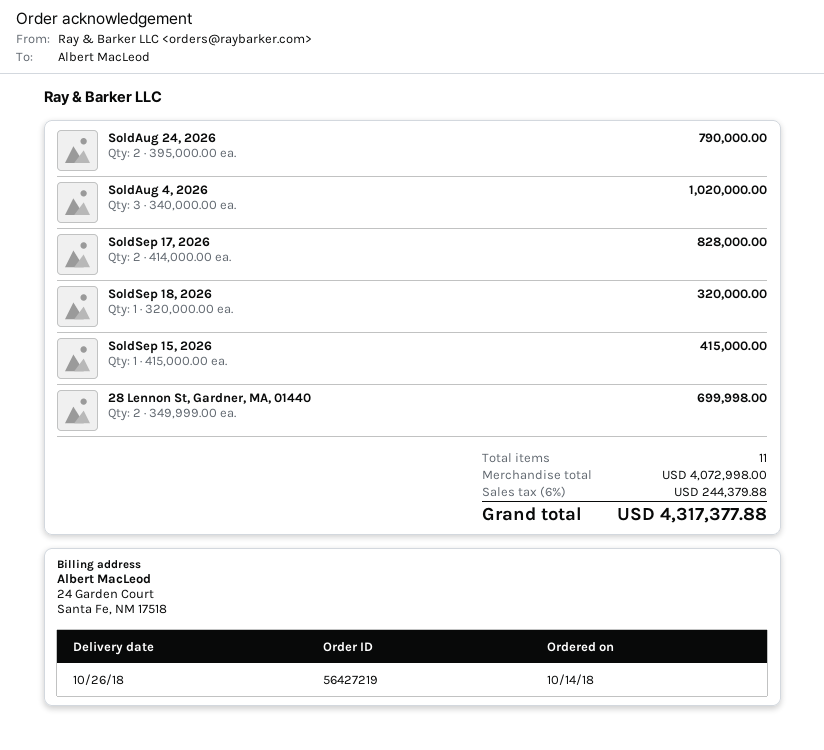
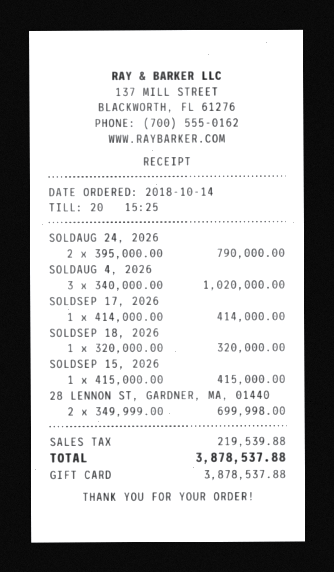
SoldSep 17, 2026: 2 x 414000.00 = 828000.00 -> 1 x 414000.00 = 414000.00
tax: 244379.88 -> 219539.88
total: 4317377.88 -> 3878537.88

